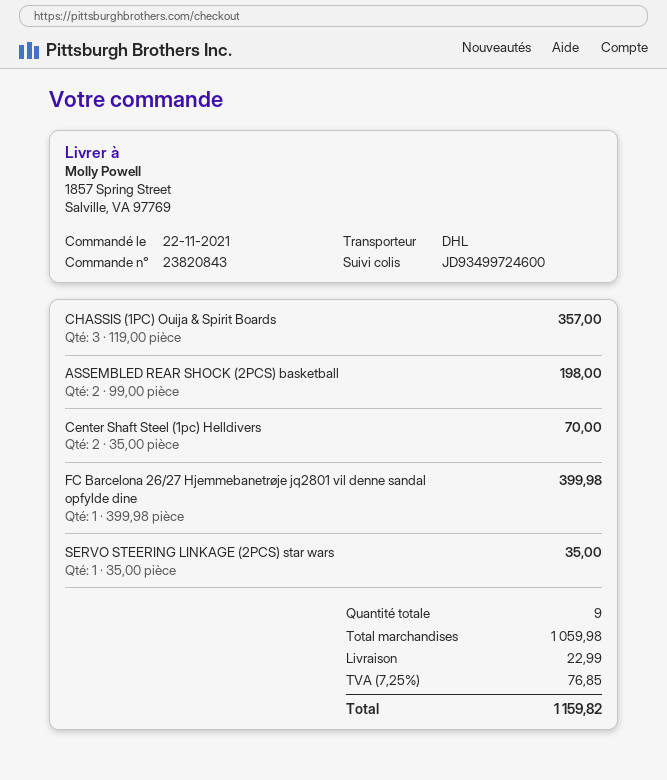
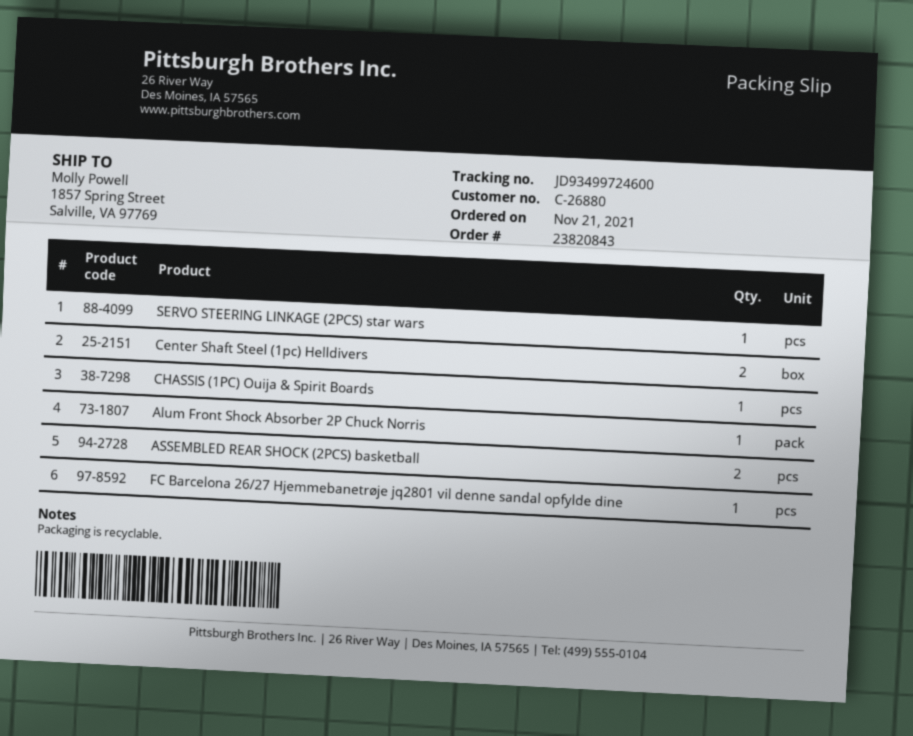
order date: 2021-11-22 -> 2021-11-21
CHASSIS (1PC) Ouija & Spirit Boards: 3 -> 1
Alum Front Shock Absorber 2P Chuck Norris: none -> 1

